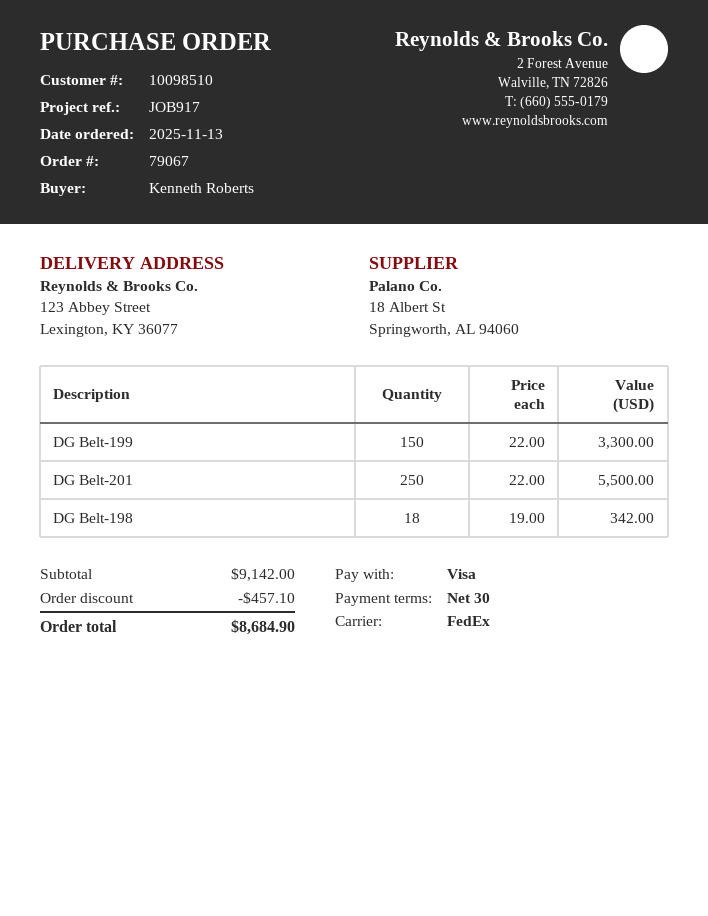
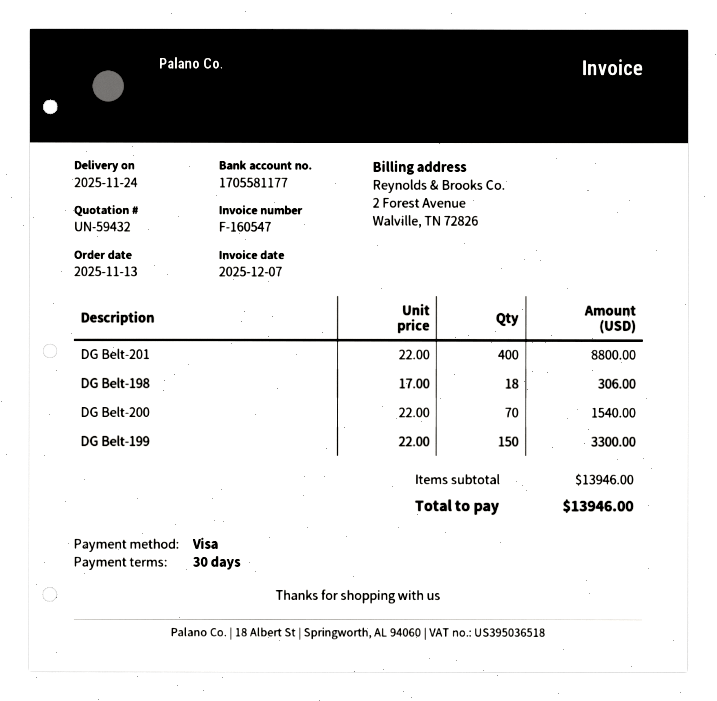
DG Belt-201: 250 x 22.00 = 5500.00 -> 400 x 22.00 = 8800.00
DG Belt-198: 18 x 19.00 = 342.00 -> 18 x 17.00 = 306.00
DG Belt-200: none -> 70 x 22.00 = 1540.00
subtotal: 9142.00 -> 13946.00
discount: 457.10 -> none
total: 8684.90 -> 13946.00

